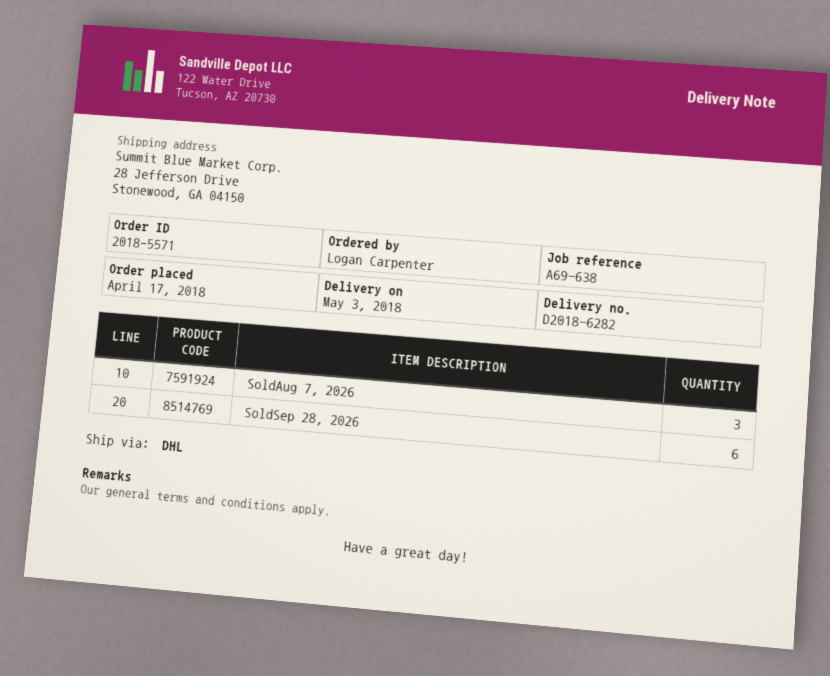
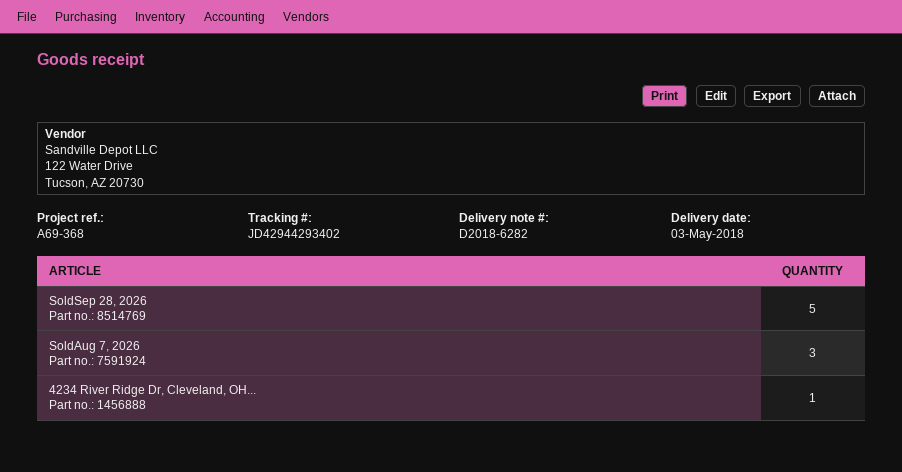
reference: A69-638 -> A69-368
SoldSep 28, 2026: 6 -> 5
4234 River Ridge Dr, Cleveland, OH...: none -> 1

